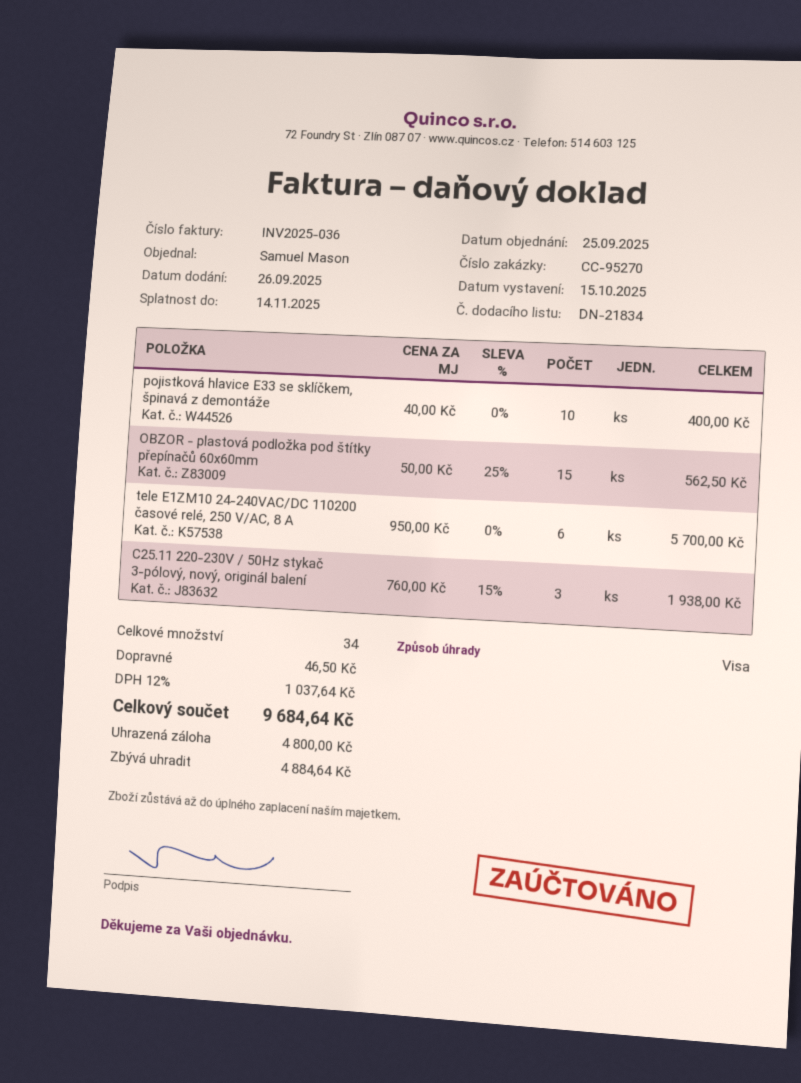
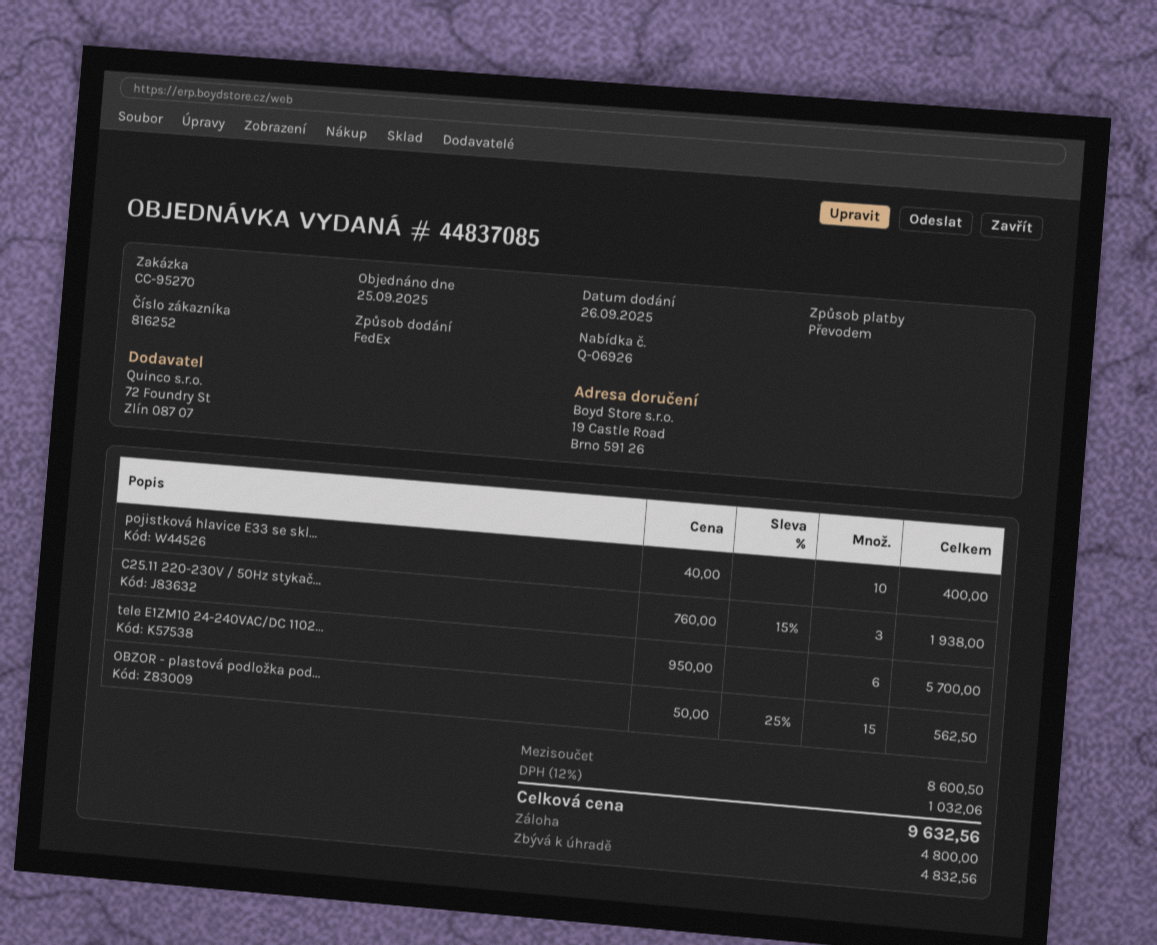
payment method: Visa -> bank transfer
shipping: 46.50 -> none
tax: 12% = 1037.64 -> 12% = 1032.06
total: 9684.64 -> 9632.56
balance: 4884.64 -> 4832.56

